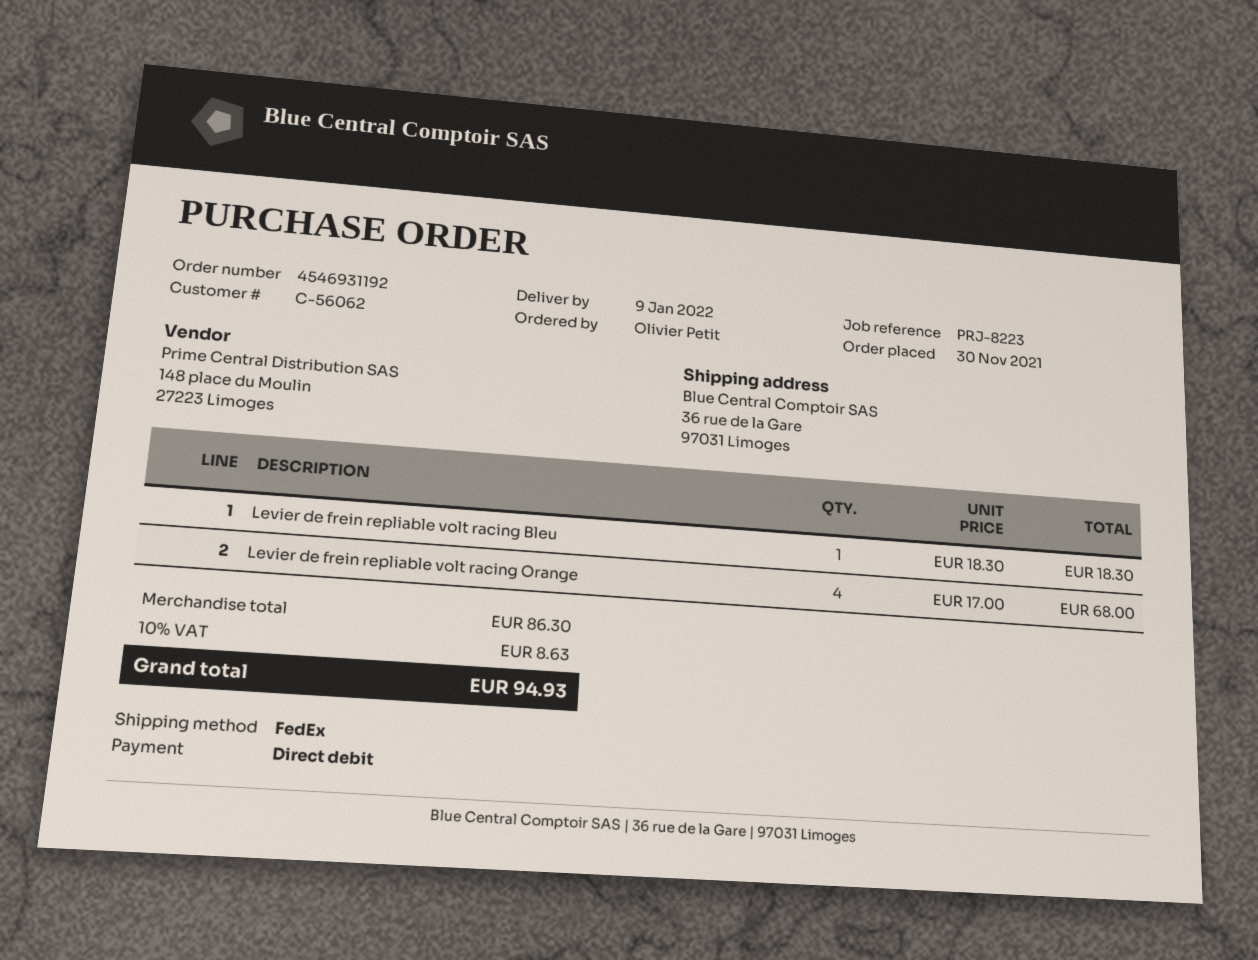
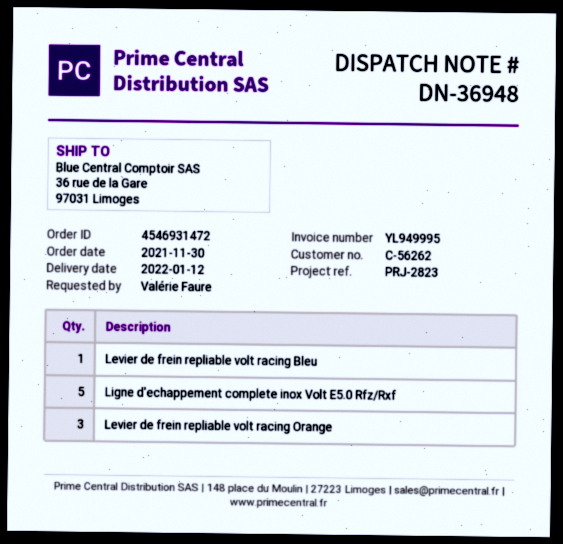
order number: 4546931192 -> 4546931472
delivery date: 2022-01-09 -> 2022-01-12
customer number: C-56062 -> C-56262
reference: PRJ-8223 -> PRJ-2823
ordered by: Olivier Petit -> Valérie Faure
Levier de frein repliable volt racing Orange: 4 -> 3
Ligne d'echappement complete inox Volt E5.0 Rfz/Rxf: none -> 5

